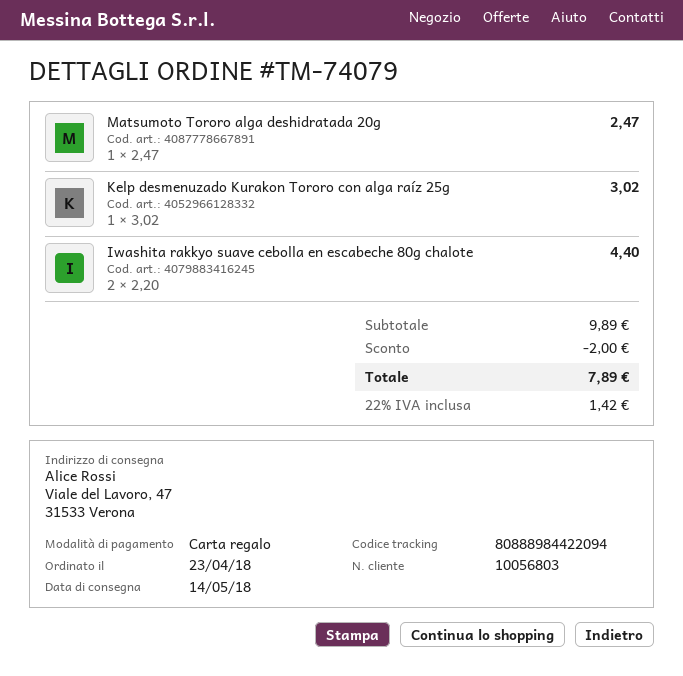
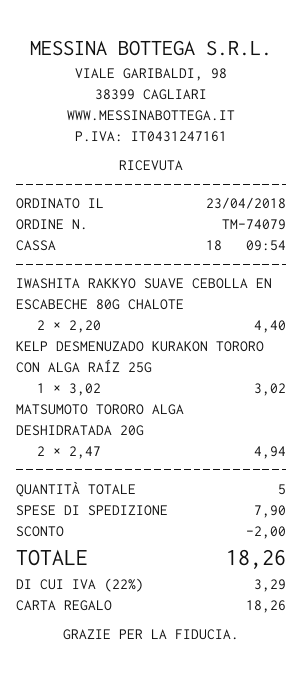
Matsumoto Tororo alga deshidratada 20g: 1 x 2.47 = 2.47 -> 2 x 2.47 = 4.94
shipping: none -> 7.90
tax: 22% = 1.42 -> 22% = 3.29
total: 7.89 -> 18.26

